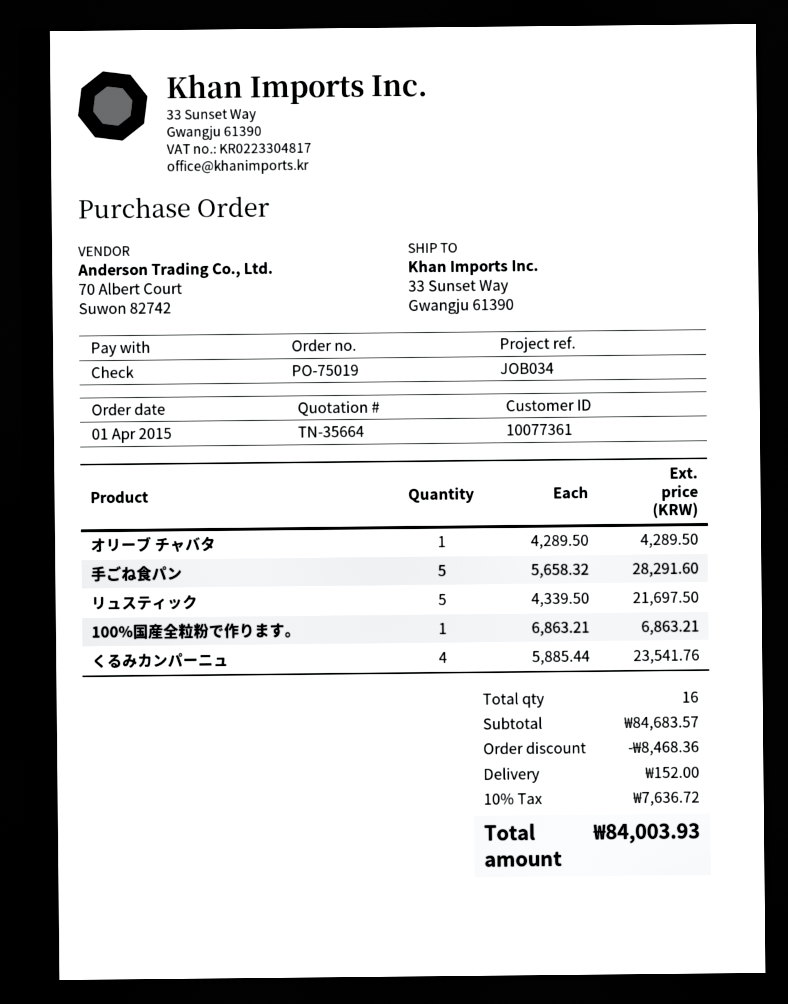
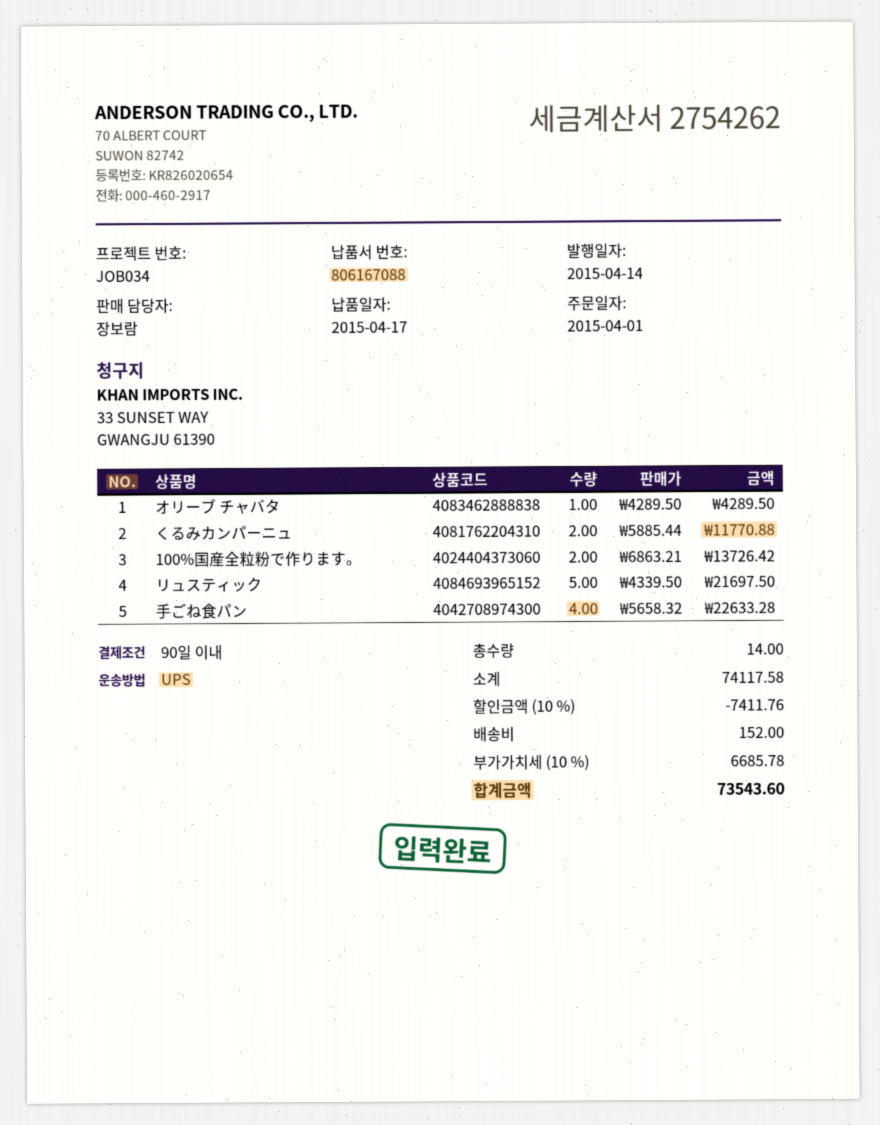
手ごね食パン: 5 x 5658.32 = 28291.60 -> 4 x 5658.32 = 22633.28
100%国産全粒粉で作ります。: 1 x 6863.21 = 6863.21 -> 2 x 6863.21 = 13726.42
くるみカンパーニュ: 4 x 5885.44 = 23541.76 -> 2 x 5885.44 = 11770.88
total quantity: 16 -> 14
subtotal: 84683.57 -> 74117.58
discount: 8468.36 -> 7411.76
tax: 10% = 7636.72 -> 10% = 6685.78
total: 84003.93 -> 73543.60

